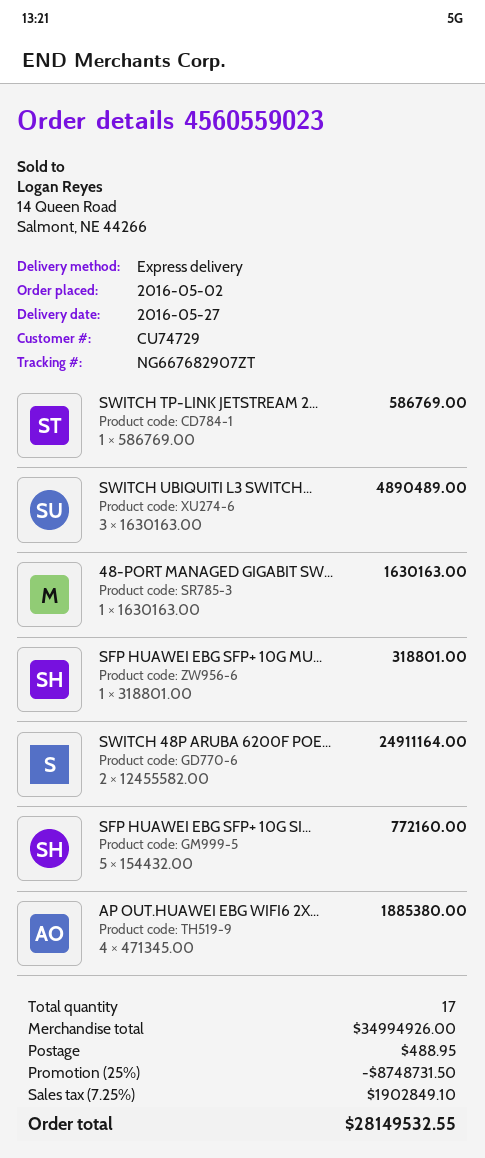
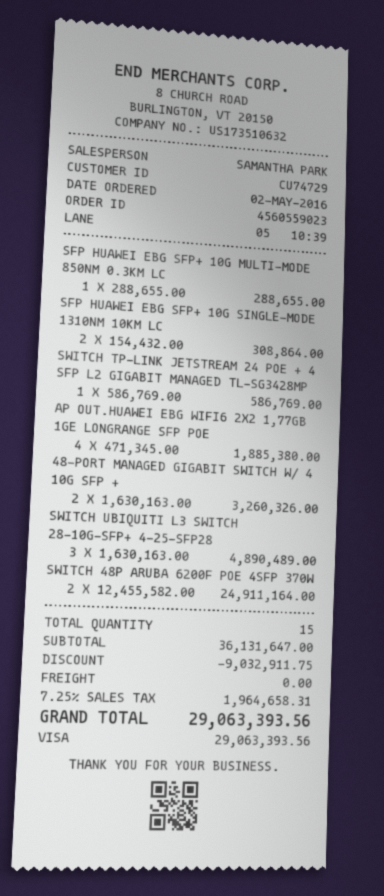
48-PORT MANAGED GIGABIT SW...: 1 x 1630163.00 = 1630163.00 -> 2 x 1630163.00 = 3260326.00
SFP HUAWEI EBG SFP+ 10G MU...: 1 x 318801.00 = 318801.00 -> 1 x 288655.00 = 288655.00
SFP HUAWEI EBG SFP+ 10G SI...: 5 x 154432.00 = 772160.00 -> 2 x 154432.00 = 308864.00
total quantity: 17 -> 15
subtotal: 34994926.00 -> 36131647.00
discount: 8748731.50 -> 9032911.75
shipping: 488.95 -> 0.00
tax: 7.25% = 1902849.10 -> 7.25% = 1964658.31
total: 28149532.55 -> 29063393.56

